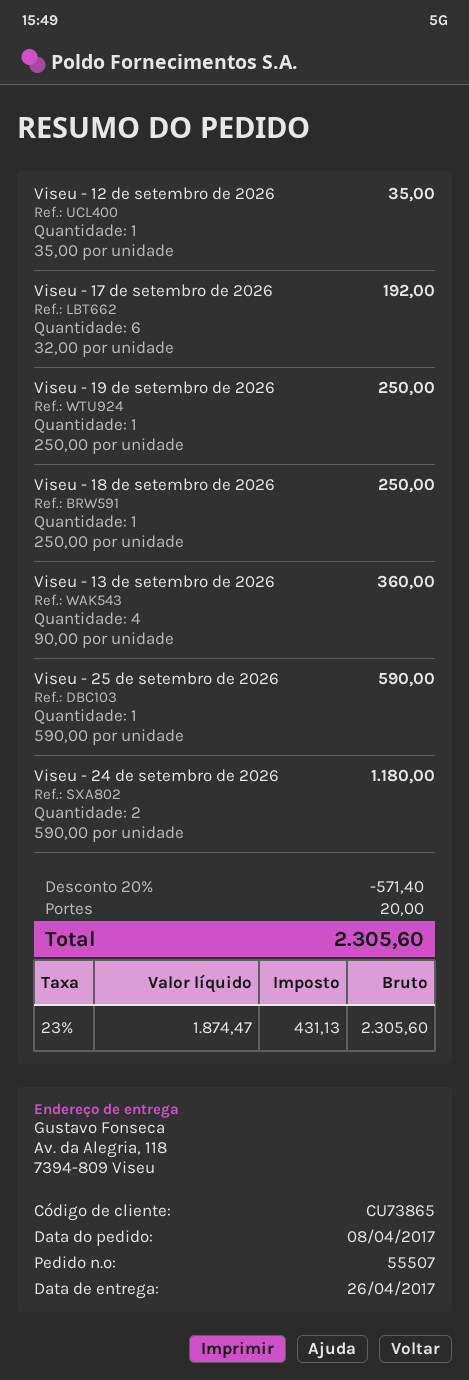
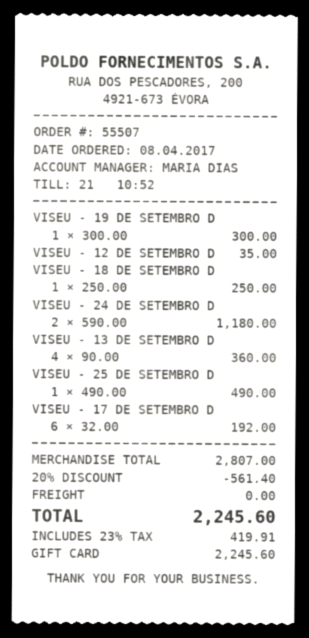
Viseu - 19 de setembro de 2026: 1 x 250.00 = 250.00 -> 1 x 300.00 = 300.00
Viseu - 25 de setembro de 2026: 1 x 590.00 = 590.00 -> 1 x 490.00 = 490.00
discount: 20% = 571.40 -> 20% = 561.40
shipping: 20.00 -> 0.00
tax: 23% = 431.13 -> 23% = 419.91
total: 2305.60 -> 2245.60

